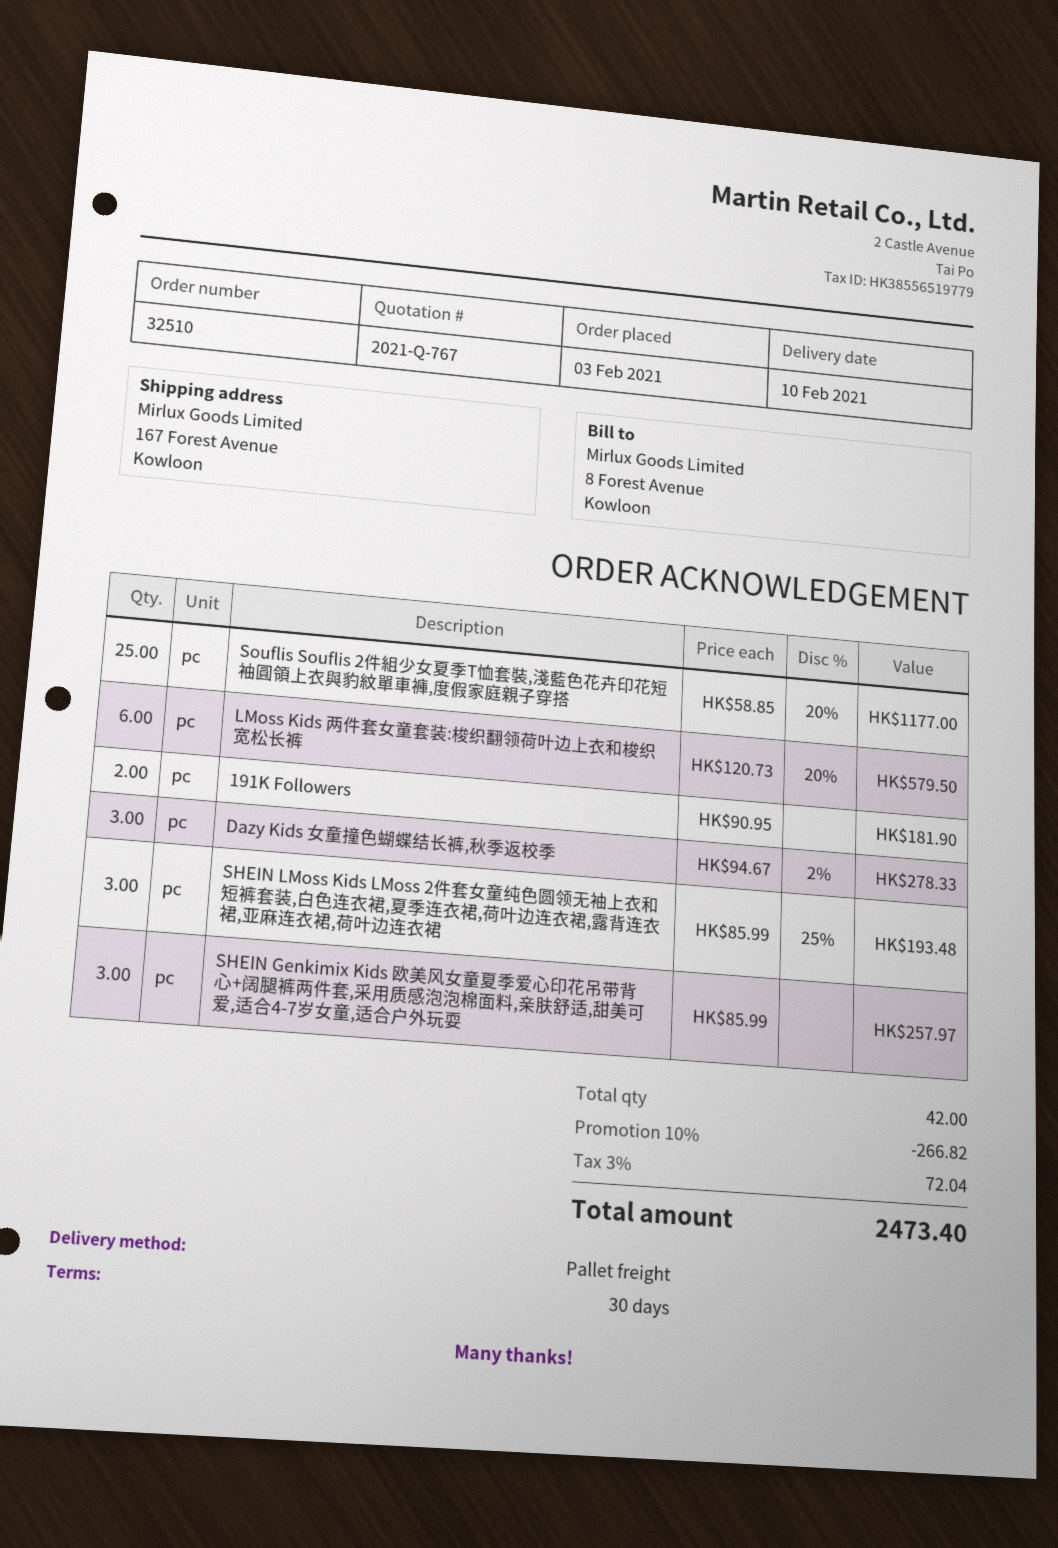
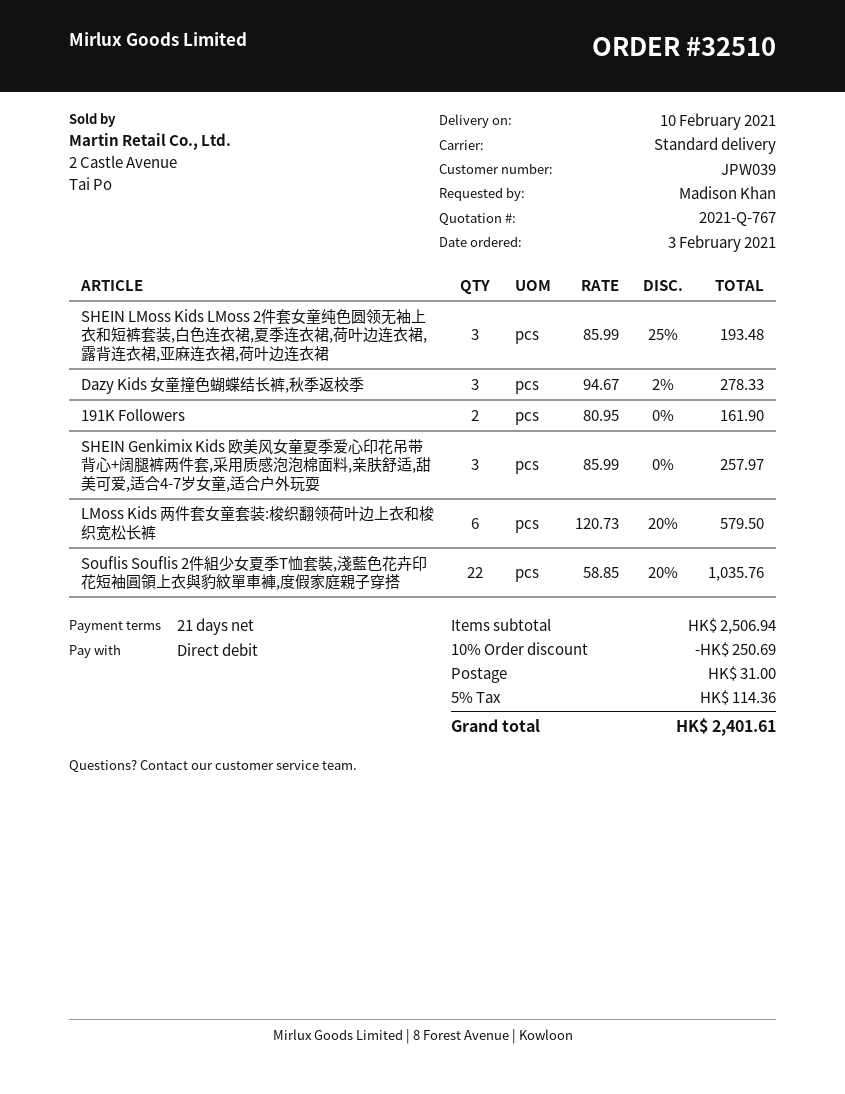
payment terms: 30 days -> 21 days
shipping method: pallet freight -> standard
Souflis Souflis 2件組少女夏季T恤套裝,淺藍色花卉印花短袖圓領上衣與豹紋單車褲,度假家庭親子穿搭: 25 x 58.85 - 20% = 1177.00 -> 22 x 58.85 - 20% = 1035.76
191K Followers: 2 x 90.95 = 181.90 -> 2 x 80.95 = 161.90
discount: 10% = 266.82 -> 10% = 250.69
shipping: none -> 31.00
tax: 3% = 72.04 -> 5% = 114.36
total: 2473.40 -> 2401.61

